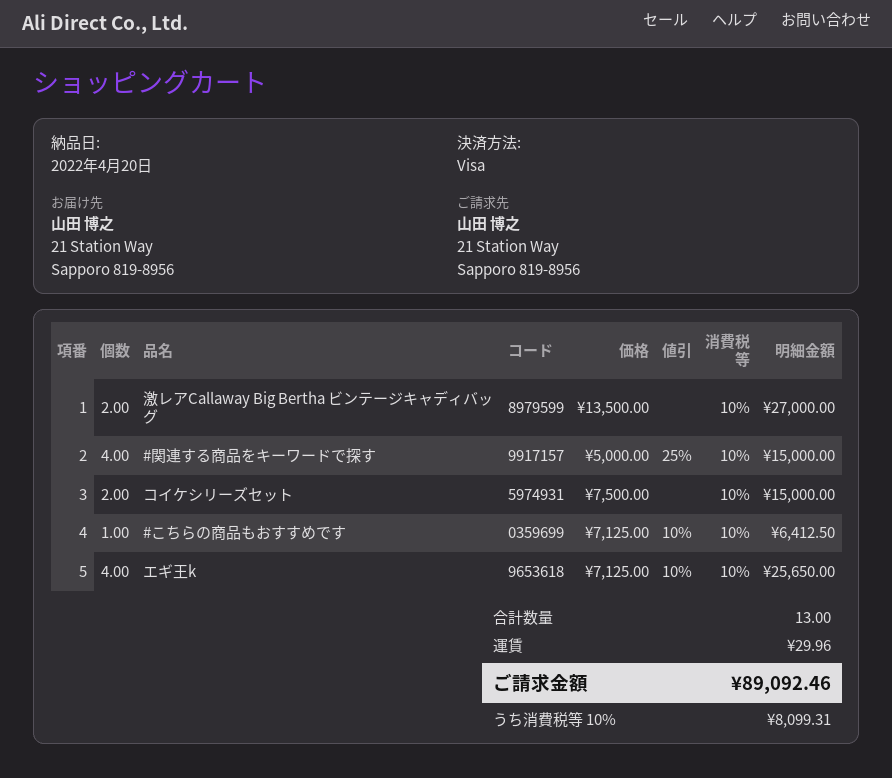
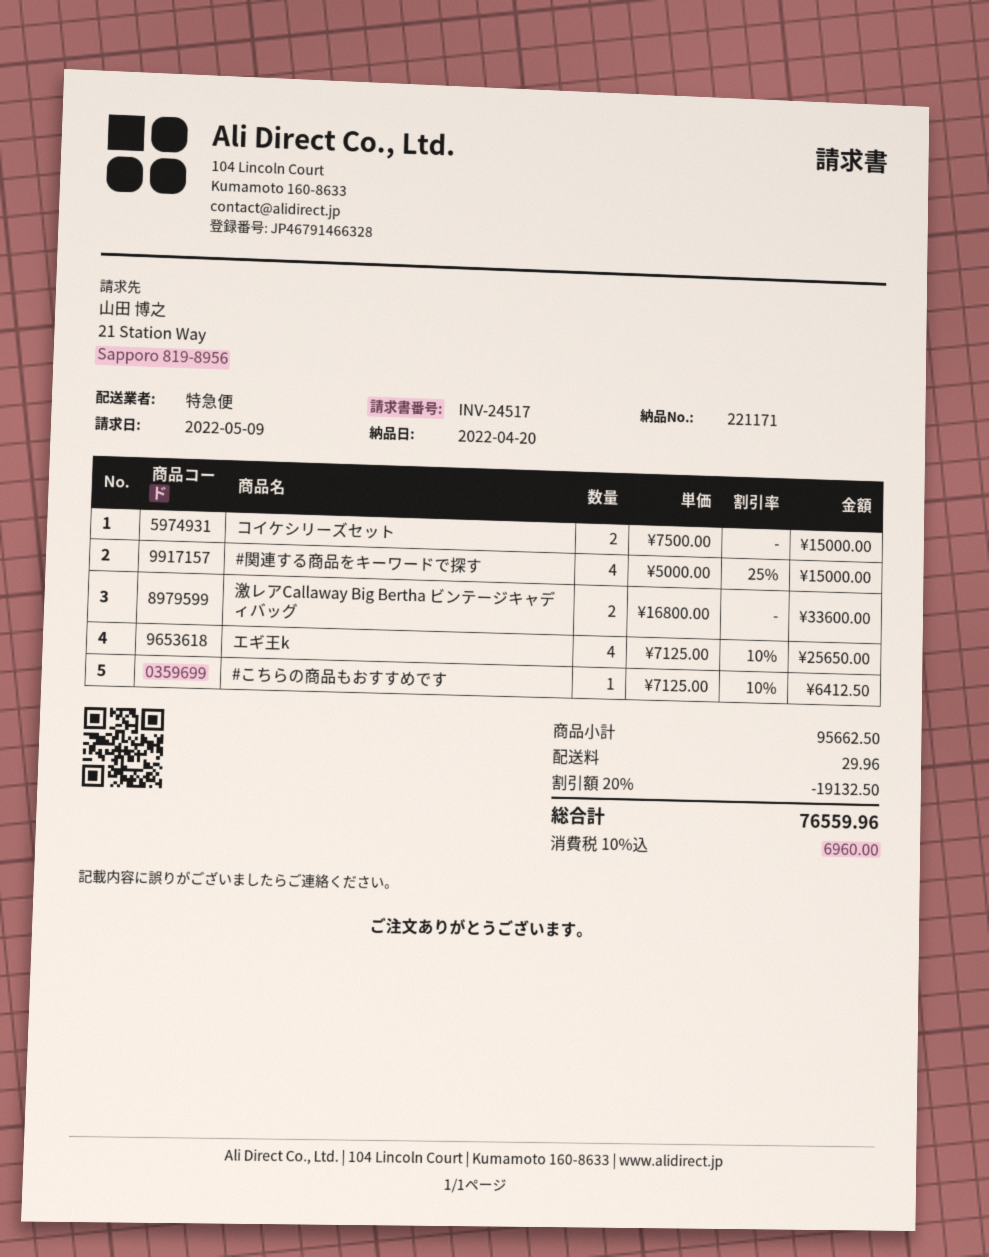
激レアCallaway Big Bertha ビンテージキャディバッグ: 2 x 13500.00 = 27000.00 -> 2 x 16800.00 = 33600.00
discount: none -> 20% = 19132.50
tax: 10% = 8099.31 -> 10% = 6960.00
total: 89092.46 -> 76559.96

